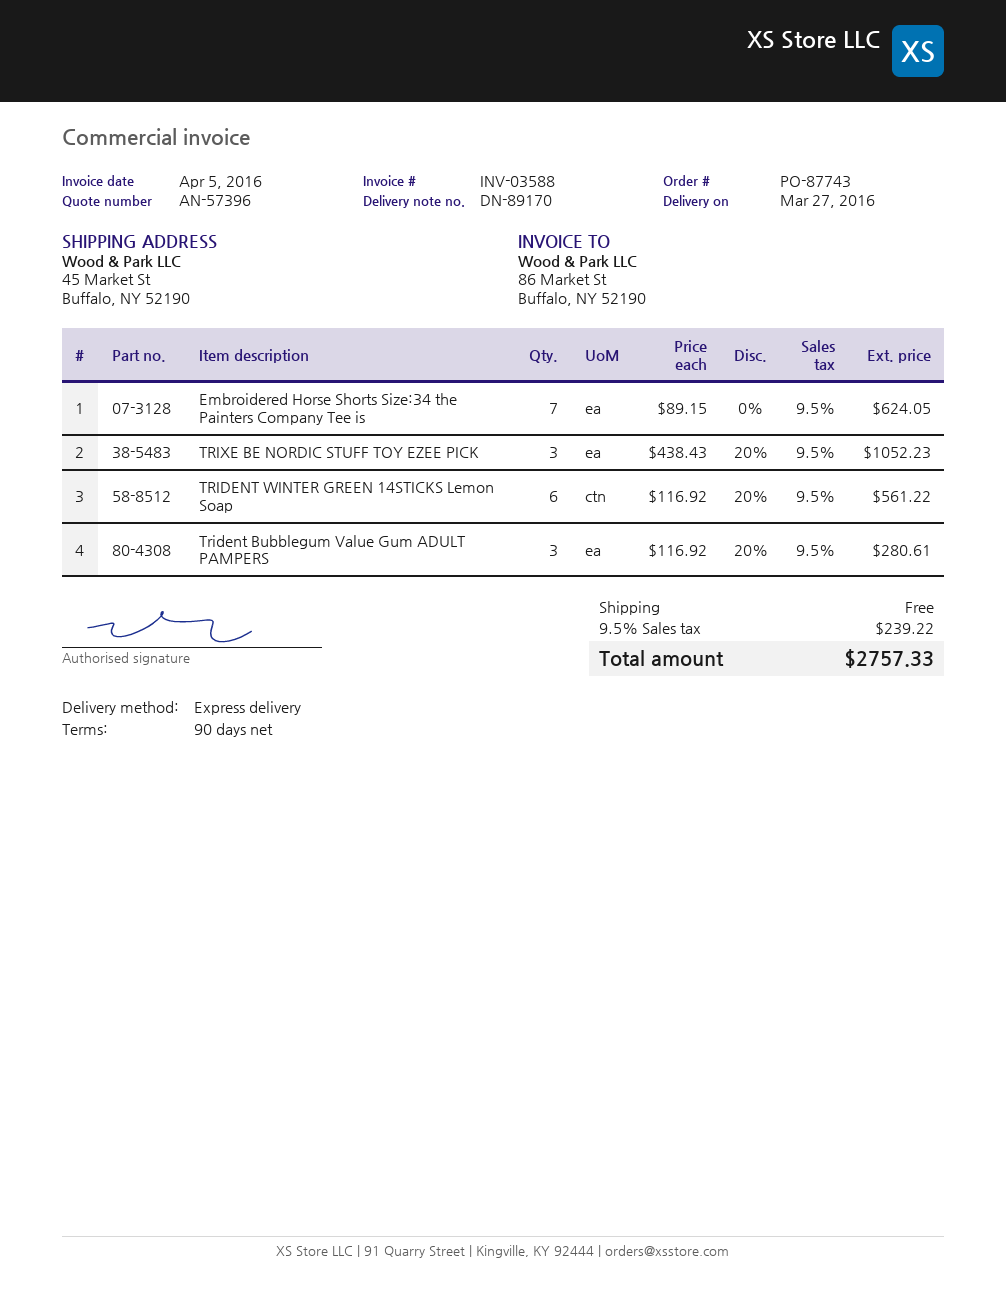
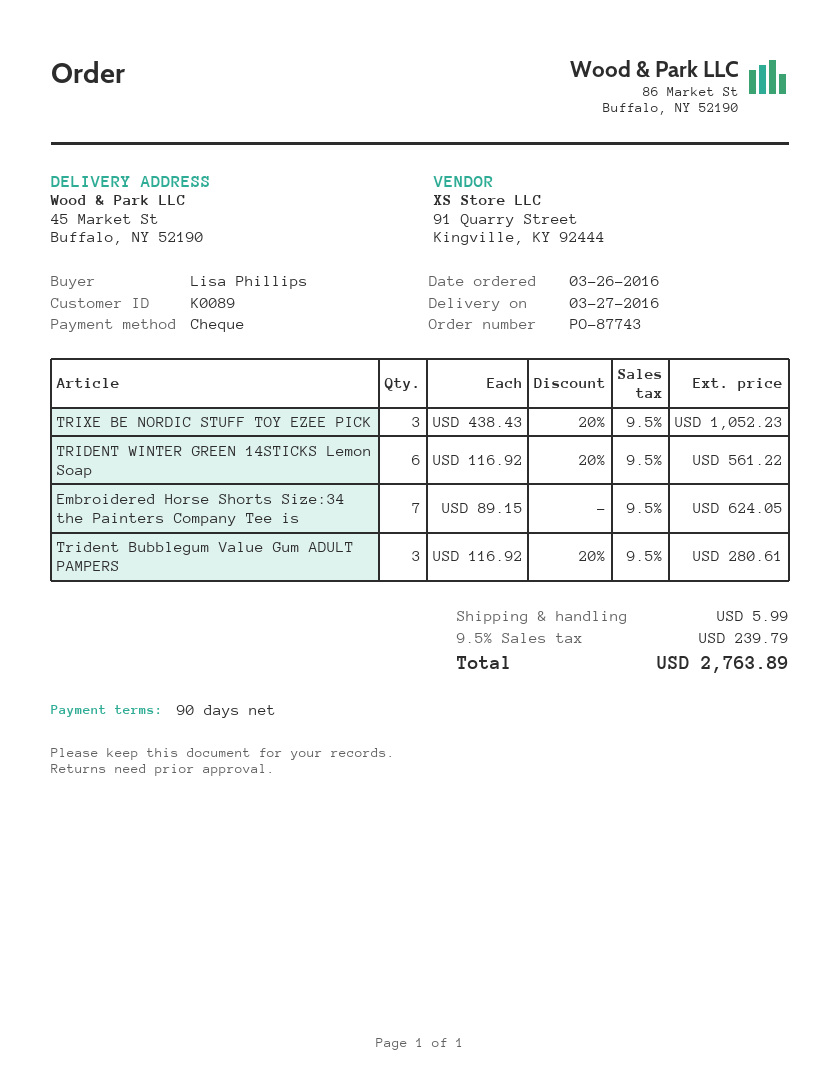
shipping: 0.00 -> 5.99
tax: 9.5% = 239.22 -> 9.5% = 239.79
total: 2757.33 -> 2763.89

